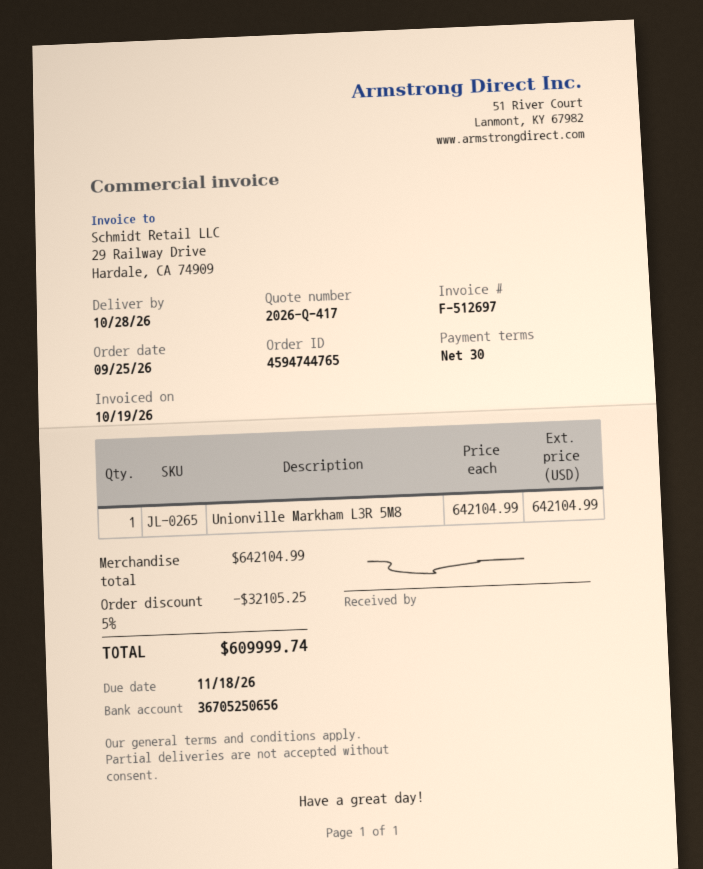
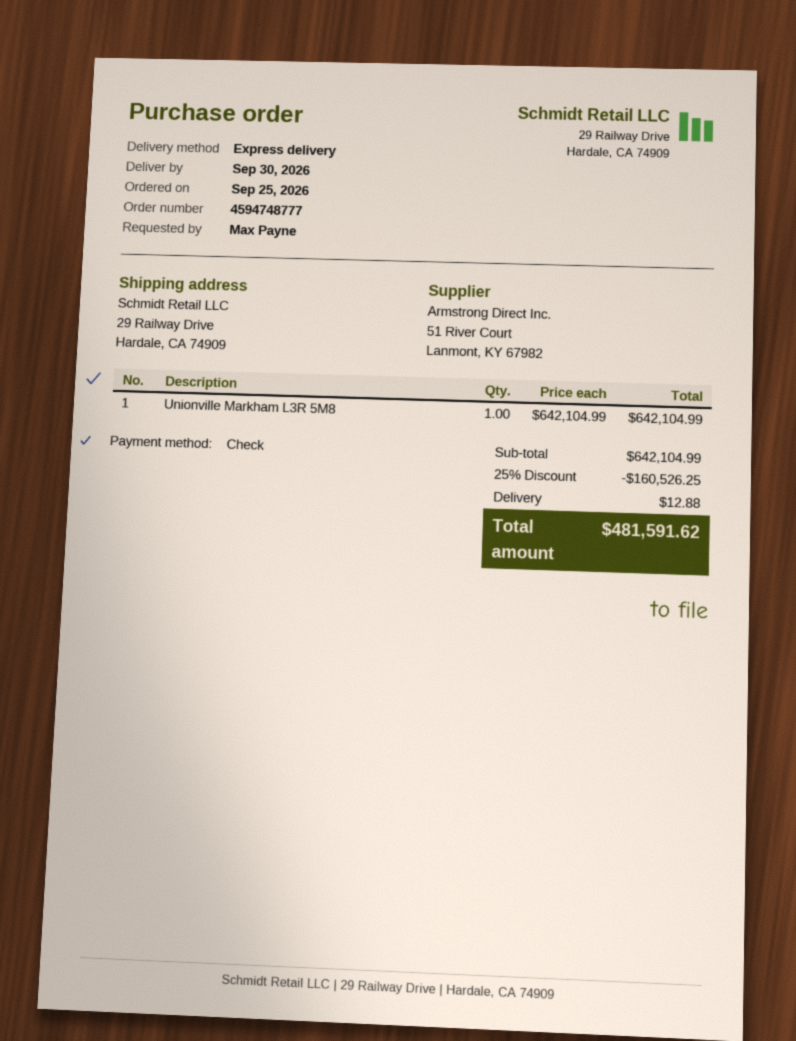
order number: 4594744765 -> 4594748777
delivery date: 2026-10-28 -> 2026-09-30
discount: 5% = 32105.25 -> 25% = 160526.25
shipping: none -> 12.88
total: 609999.74 -> 481591.62

